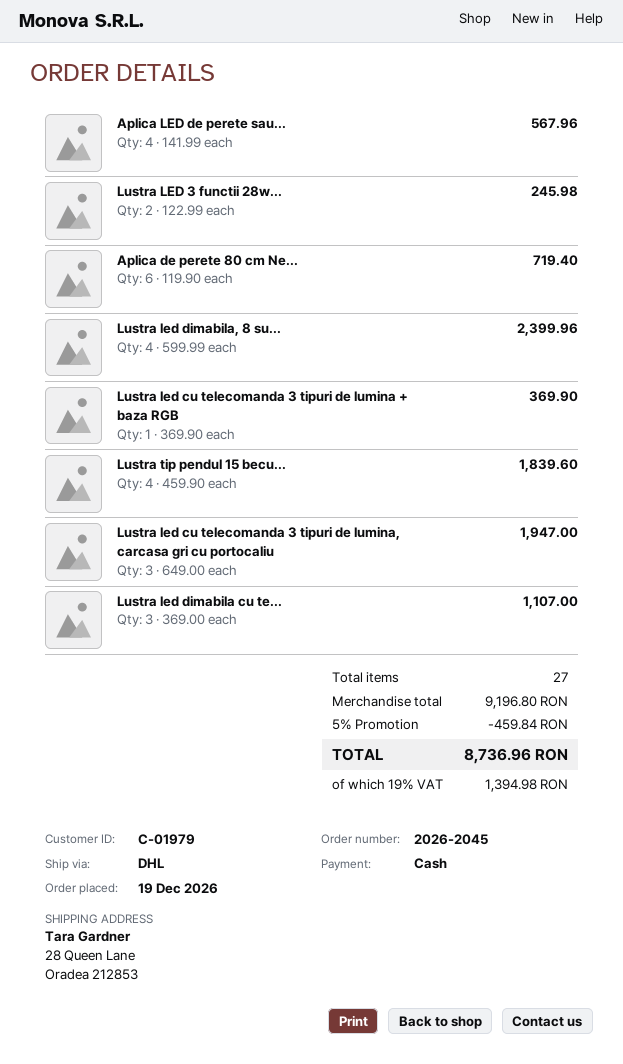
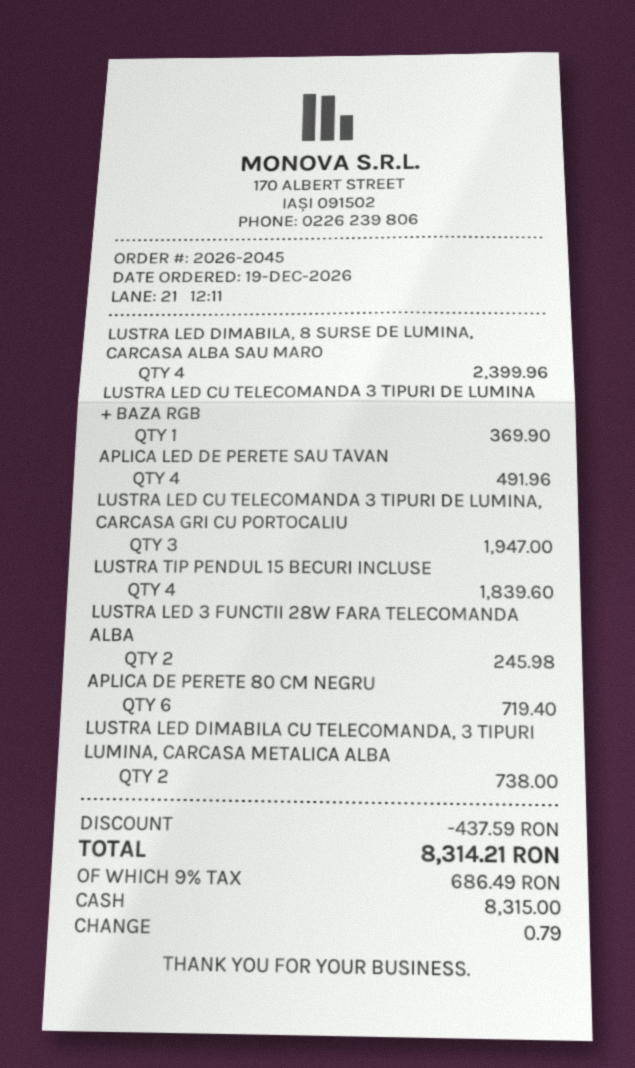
Aplica LED de perete sau...: 4 for 567.96 -> 4 for 491.96
Lustra led dimabila cu te...: 3 for 1107.00 -> 2 for 738.00
discount: 459.84 -> 437.59
tax: 19% = 1394.98 -> 9% = 686.49
total: 8736.96 -> 8314.21

